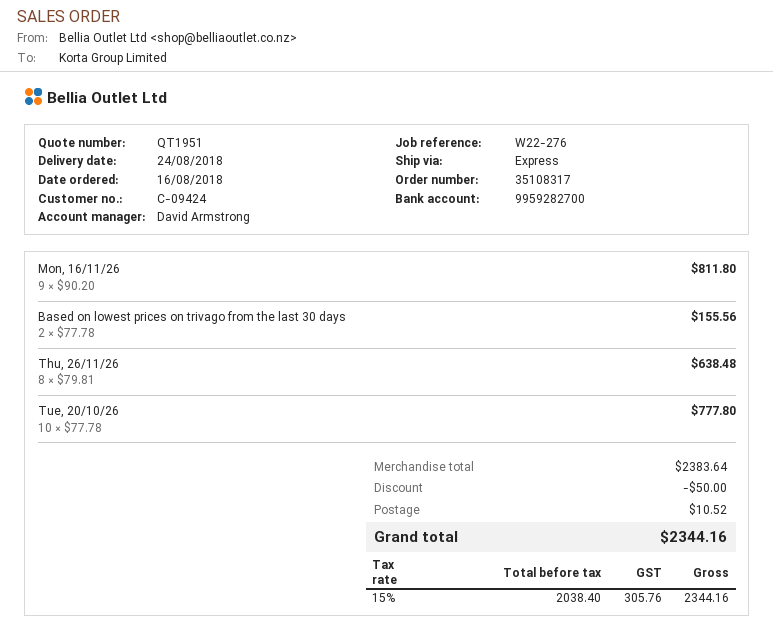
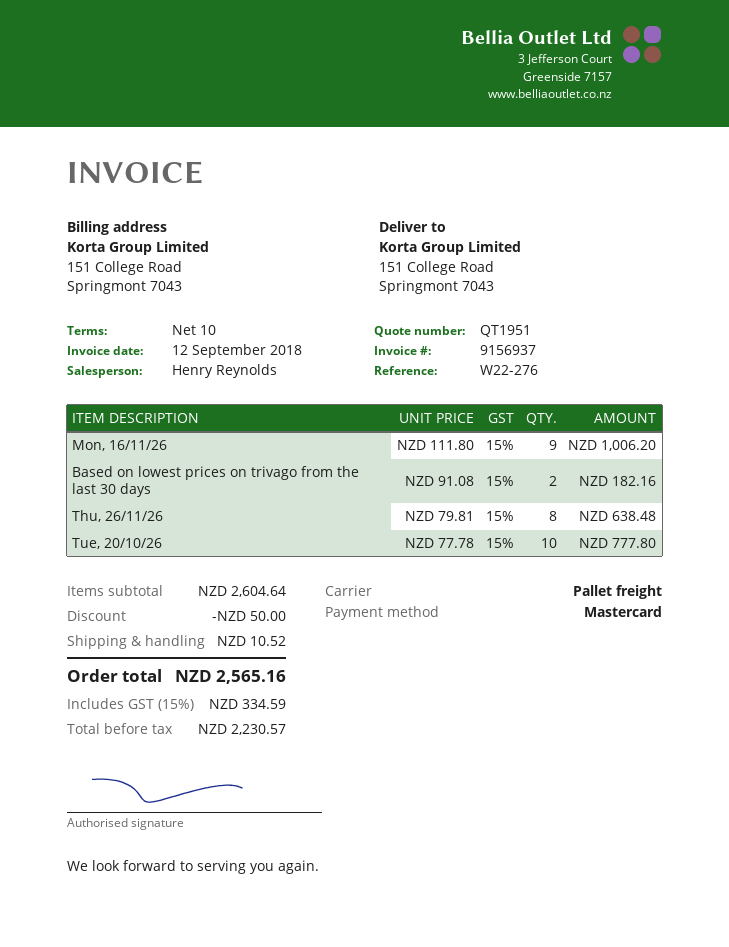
sales rep: David Armstrong -> Henry Reynolds
shipping method: express -> pallet freight
Mon, 16/11/26: 9 x 90.20 = 811.80 -> 9 x 111.80 = 1006.20
Based on lowest prices on trivago from the last 30 days: 2 x 77.78 = 155.56 -> 2 x 91.08 = 182.16
subtotal: 2383.64 -> 2604.64
net: 2038.40 -> 2230.57
tax: 15% = 305.76 -> 15% = 334.59
total: 2344.16 -> 2565.16

